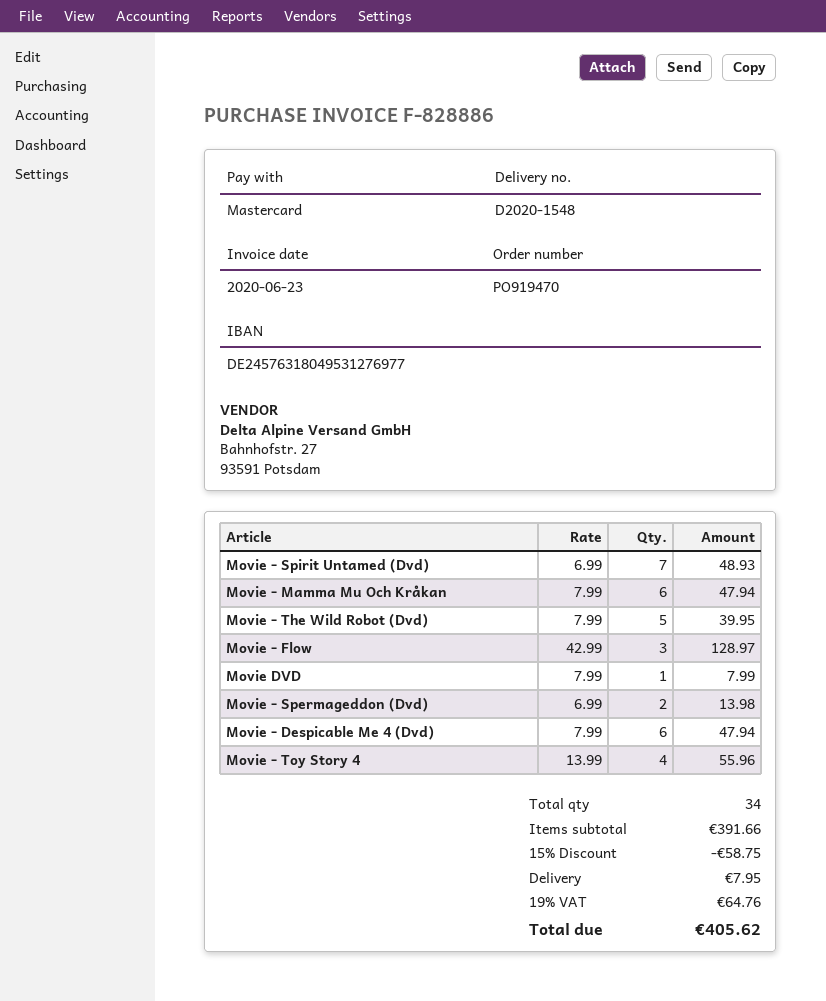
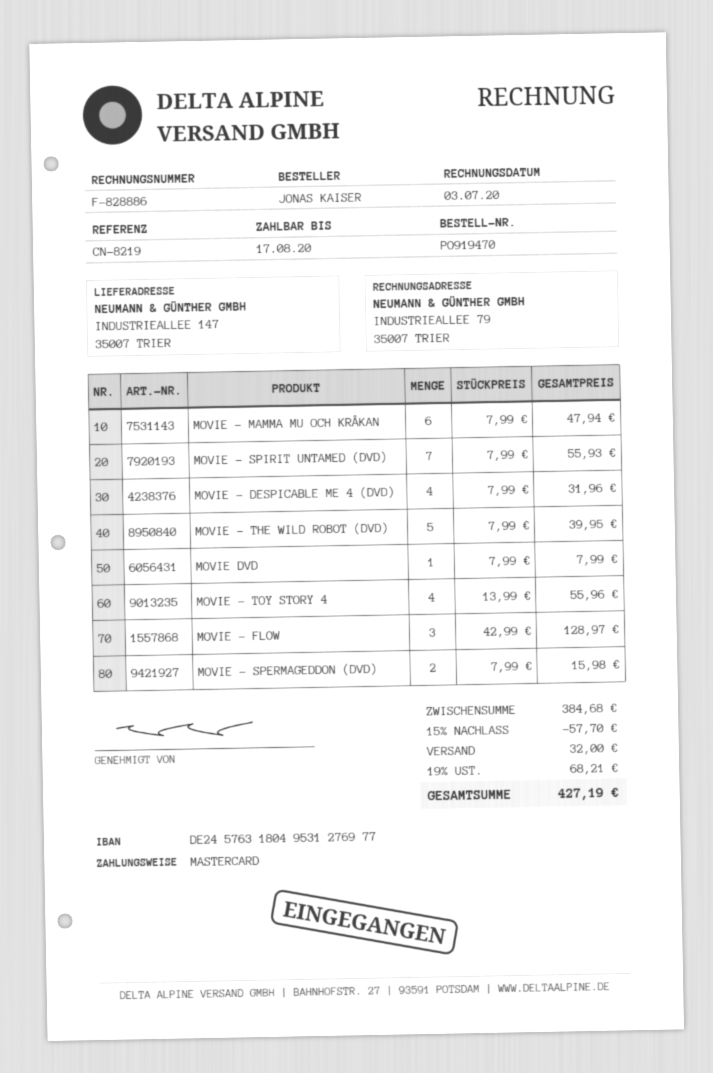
invoice date: 2020-06-23 -> 2020-07-03
Movie - Spirit Untamed (Dvd): 7 x 6.99 = 48.93 -> 7 x 7.99 = 55.93
Movie - Spermageddon (Dvd): 2 x 6.99 = 13.98 -> 2 x 7.99 = 15.98
Movie - Despicable Me 4 (Dvd): 6 x 7.99 = 47.94 -> 4 x 7.99 = 31.96
subtotal: 391.66 -> 384.68
discount: 15% = 58.75 -> 15% = 57.70
shipping: 7.95 -> 32.00
tax: 19% = 64.76 -> 19% = 68.21
total: 405.62 -> 427.19

